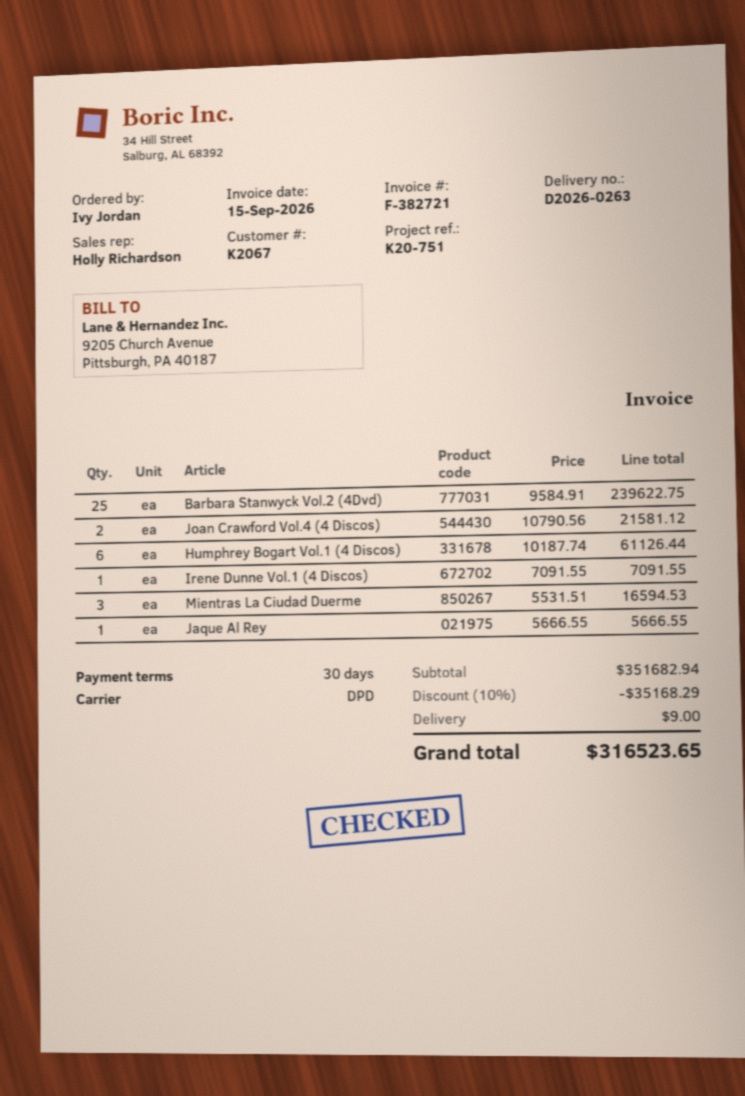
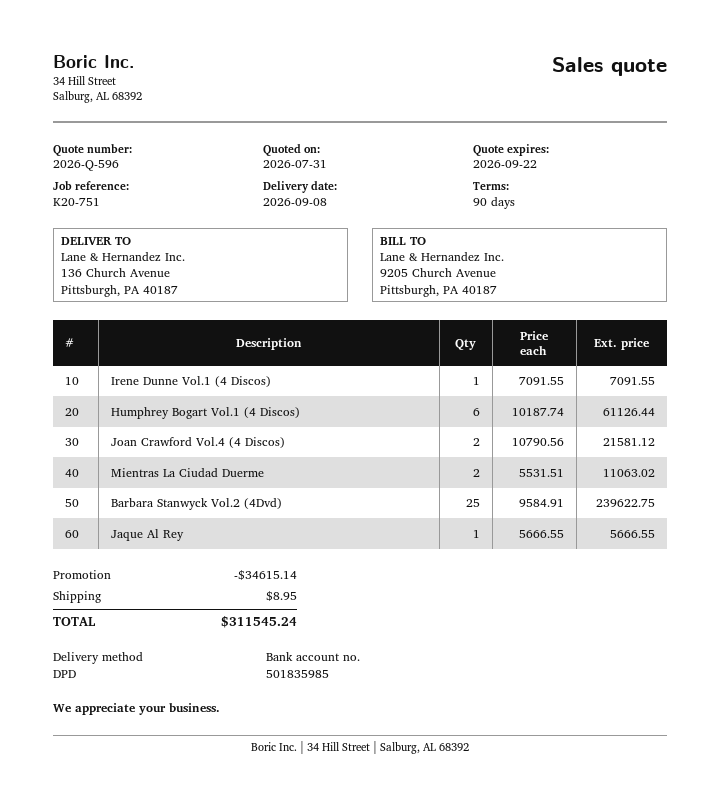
payment terms: 30 days -> 90 days
Mientras La Ciudad Duerme: 3 x 5531.51 = 16594.53 -> 2 x 5531.51 = 11063.02
discount: 35168.29 -> 34615.14
shipping: 9.00 -> 8.95
total: 316523.65 -> 311545.24

